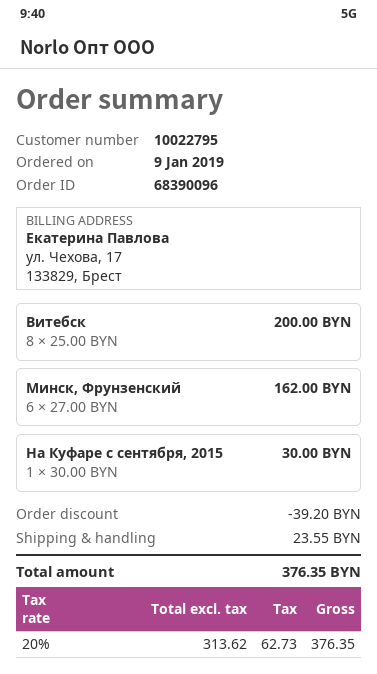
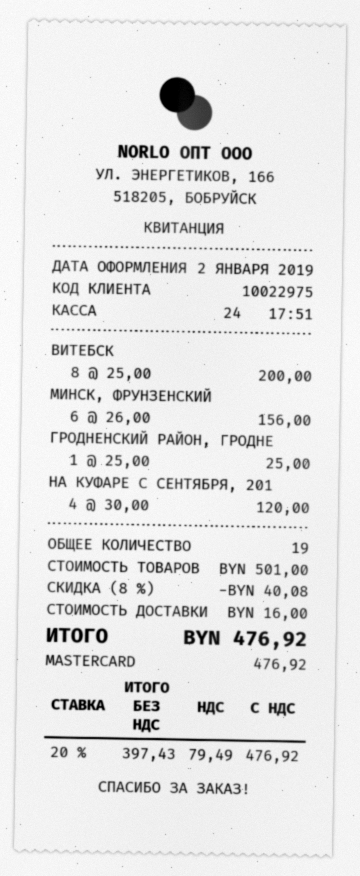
order date: 2019-01-09 -> 2019-01-02
customer number: 10022795 -> 10022975
Минск, Фрунзенский: 6 x 27.00 = 162.00 -> 6 x 26.00 = 156.00
На Куфаре с сентября, 2015: 1 x 30.00 = 30.00 -> 4 x 30.00 = 120.00
ГРОДНЕНСКИЙ РАЙОН, ГРОДНЕ: none -> 1 x 25.00 = 25.00
discount: 39.20 -> 40.08
shipping: 23.55 -> 16.00
net: 313.62 -> 397.43
tax: 20% = 62.73 -> 20% = 79.49
total: 376.35 -> 476.92

